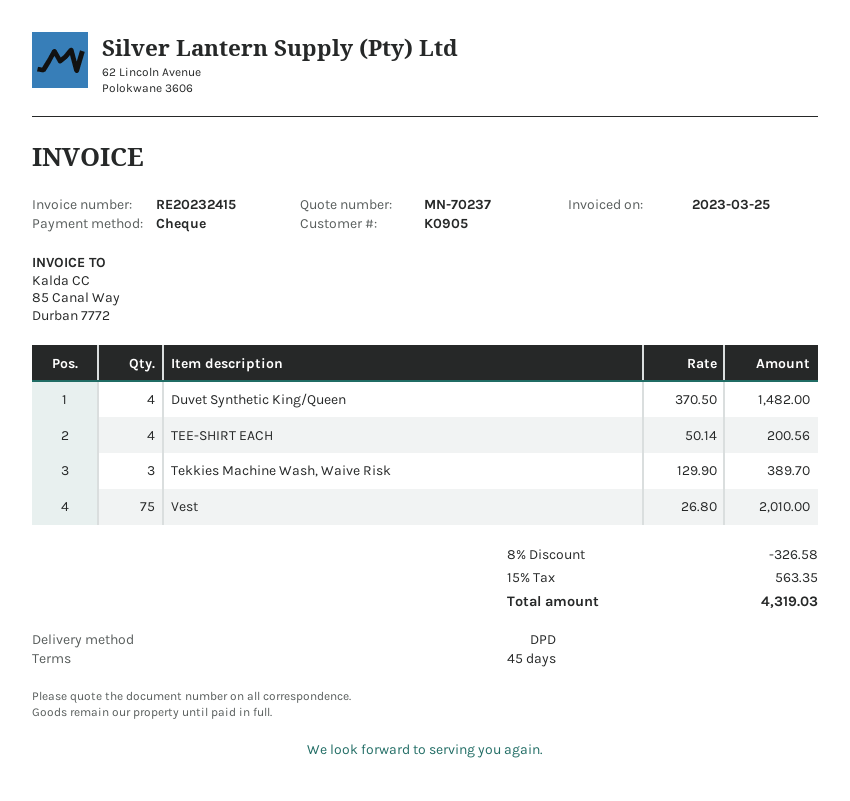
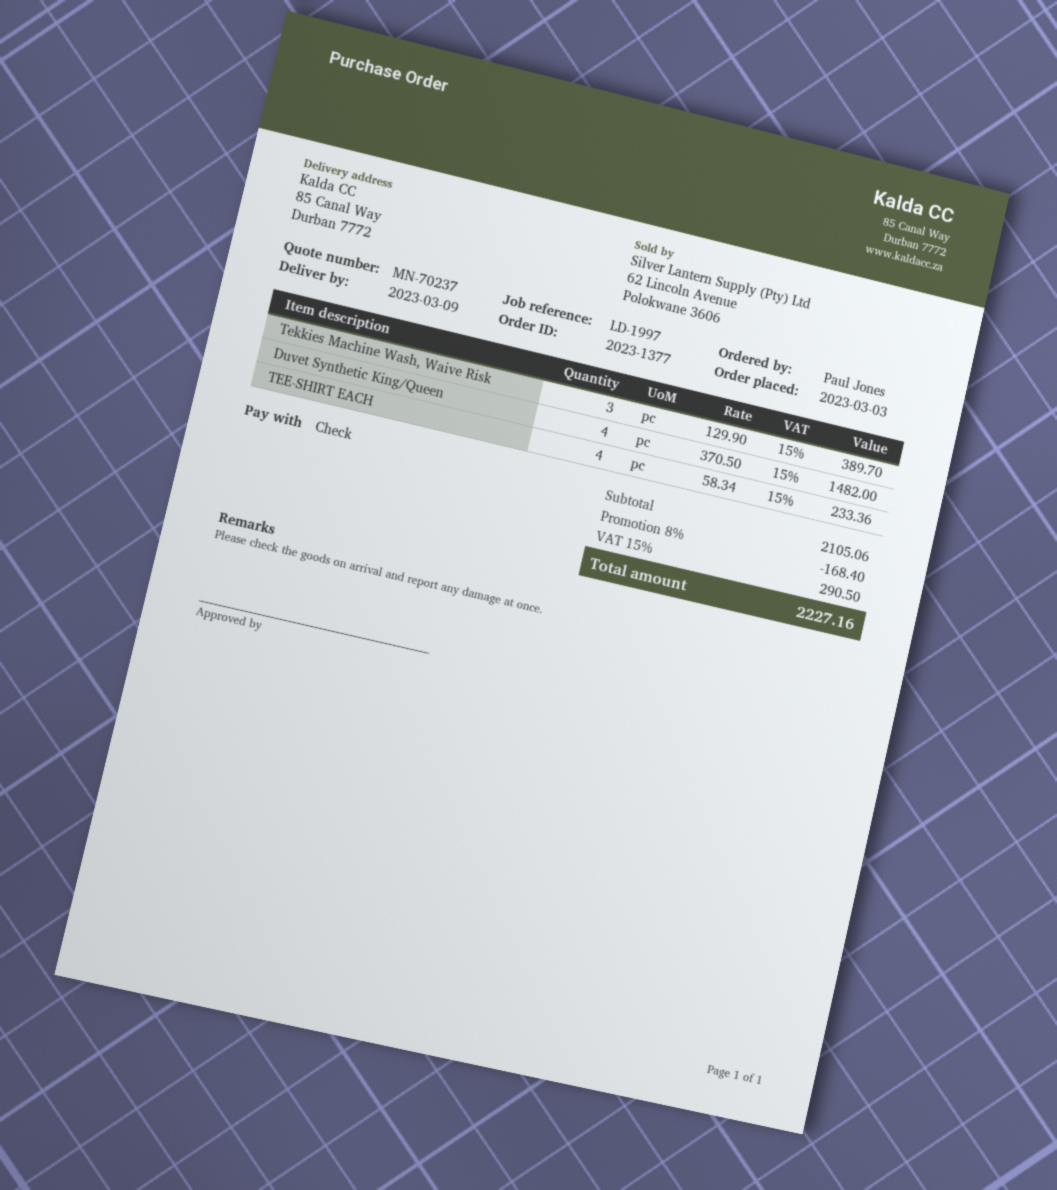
TEE-SHIRT EACH: 4 x 50.14 = 200.56 -> 4 x 58.34 = 233.36
Vest: 75 x 26.80 = 2010.00 -> none
discount: 8% = 326.58 -> 8% = 168.40
tax: 15% = 563.35 -> 15% = 290.50
total: 4319.03 -> 2227.16

